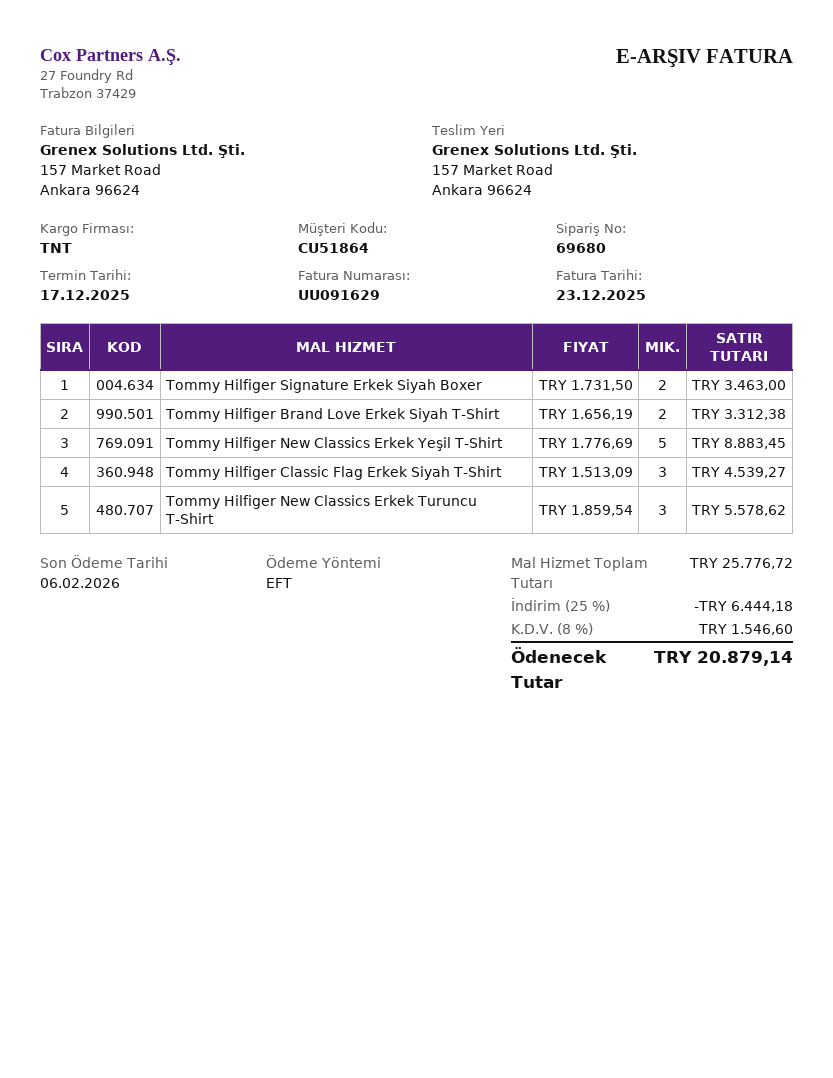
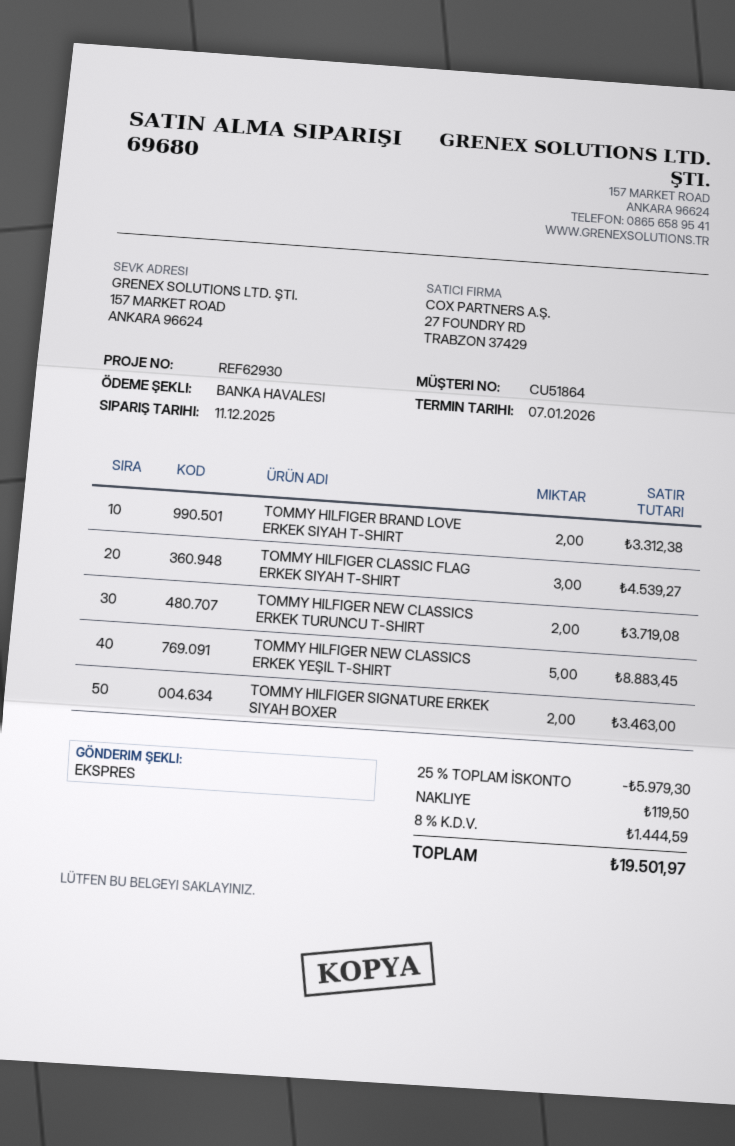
delivery date: 2025-12-17 -> 2026-01-07
shipping method: TNT -> express
Tommy Hilfiger New Classics Erkek Turuncu T-Shirt: 3 for 5578.62 -> 2 for 3719.08
discount: 25% = 6444.18 -> 25% = 5979.30
shipping: none -> 119.50
tax: 8% = 1546.60 -> 8% = 1444.59
total: 20879.14 -> 19501.97

